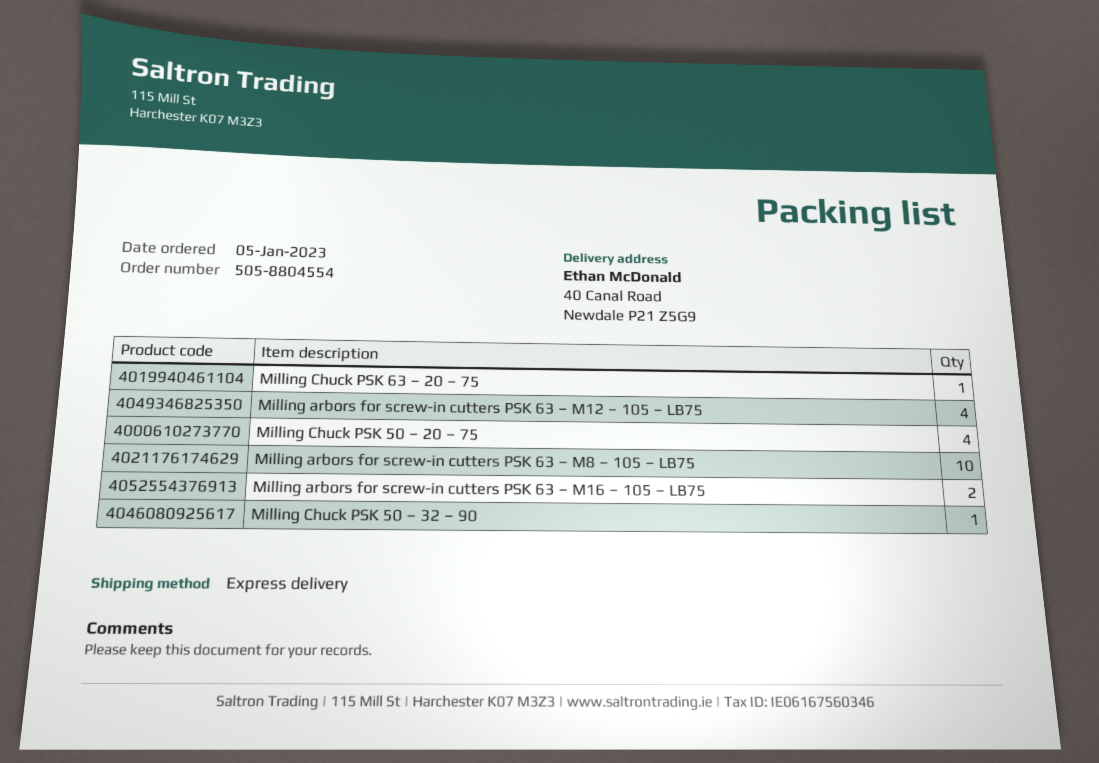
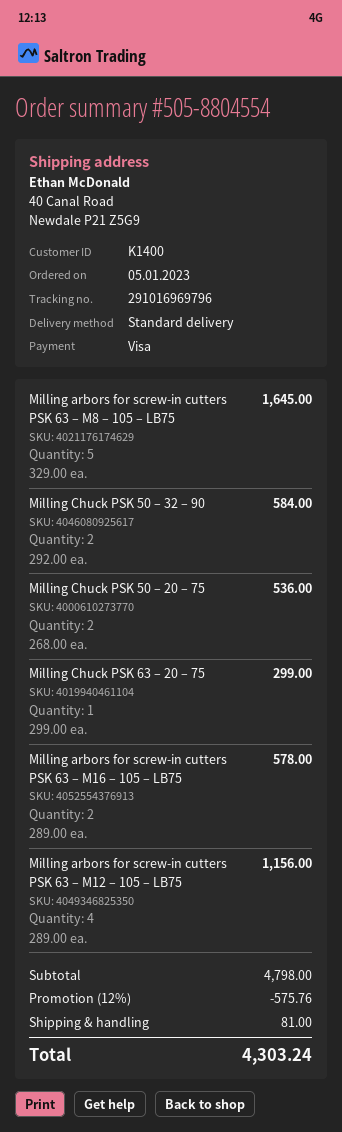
shipping method: express -> standard
Milling Chuck PSK 50 – 20 – 75: 4 -> 2
Milling arbors for screw-in cutters PSK 63 – M8 – 105 – LB75: 10 -> 5
Milling Chuck PSK 50 – 32 – 90: 1 -> 2

